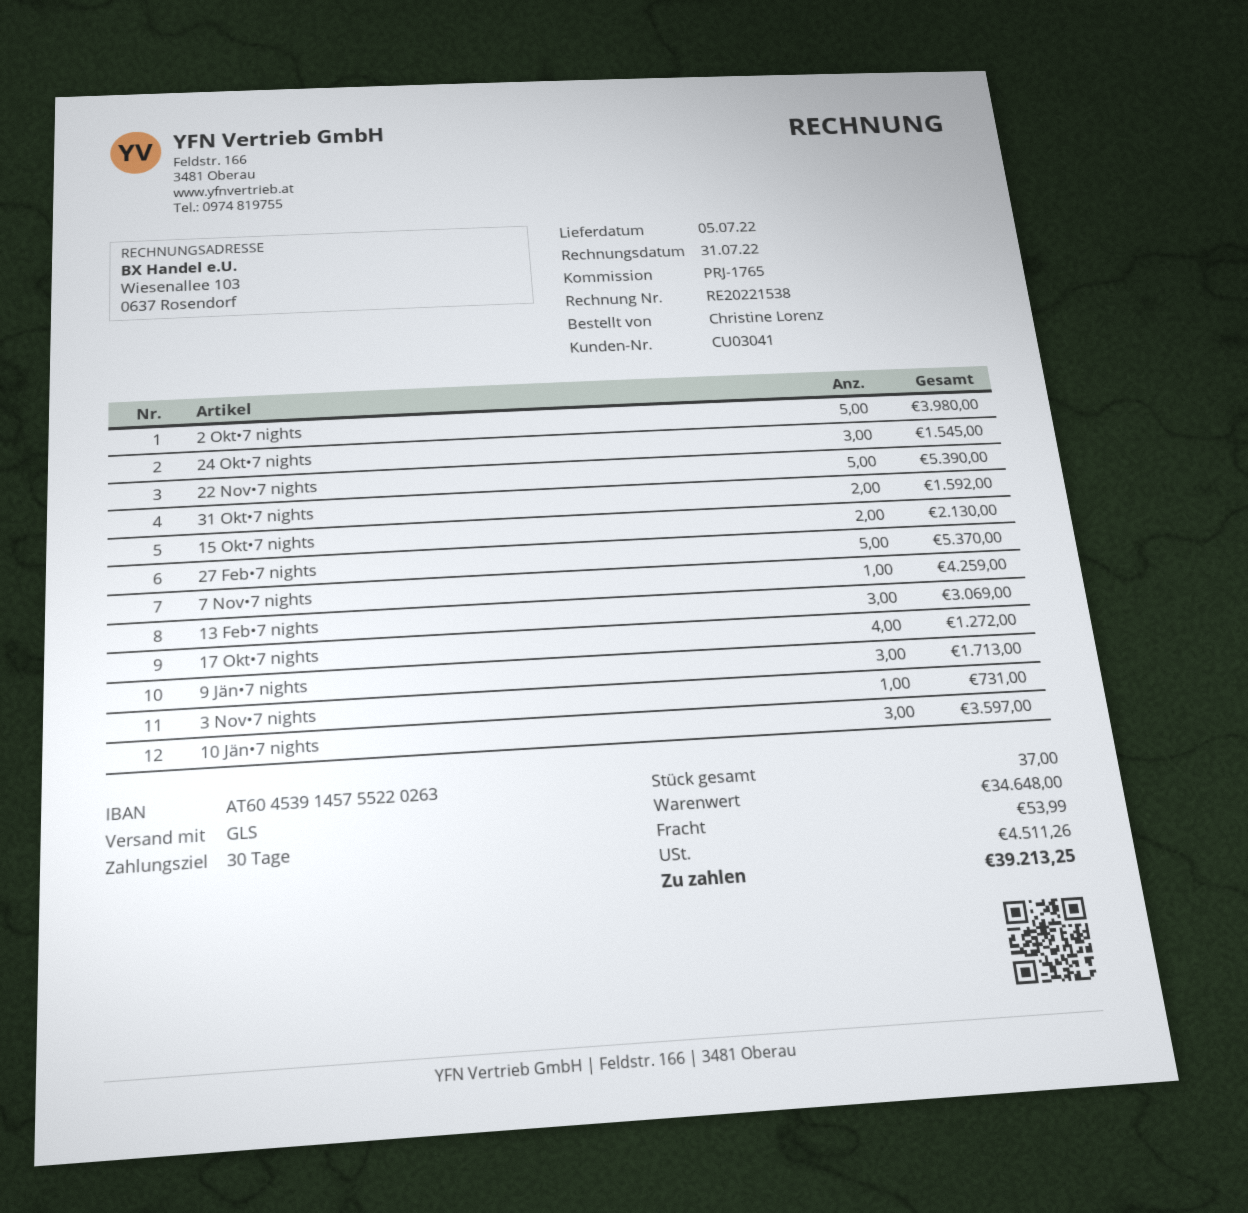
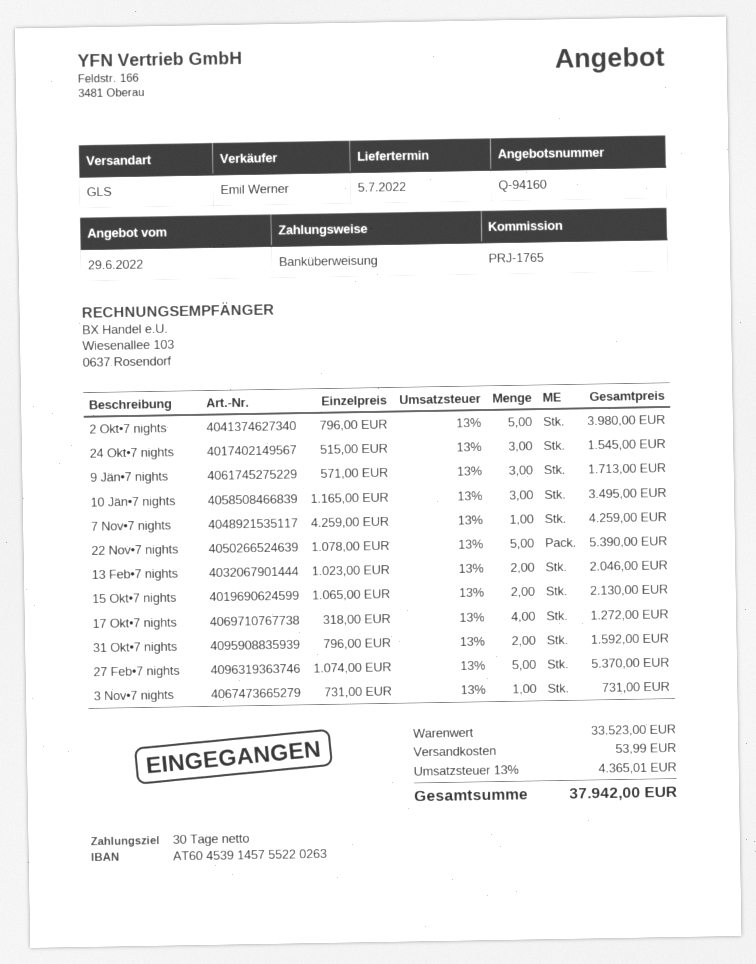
13 Feb•7 nights: 3 for 3069.00 -> 2 for 2046.00
10 Jän•7 nights: 3 for 3597.00 -> 3 for 3495.00
subtotal: 34648.00 -> 33523.00
tax: 4511.26 -> 4365.01
total: 39213.25 -> 37942.00

